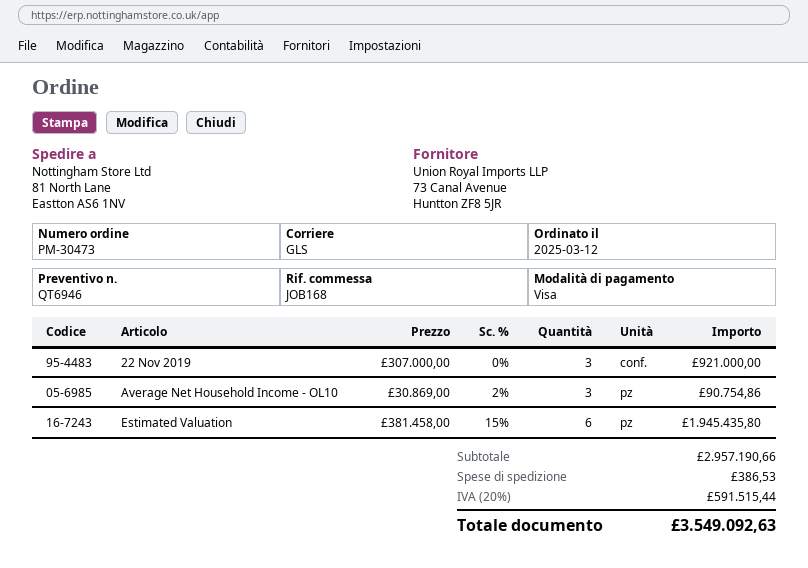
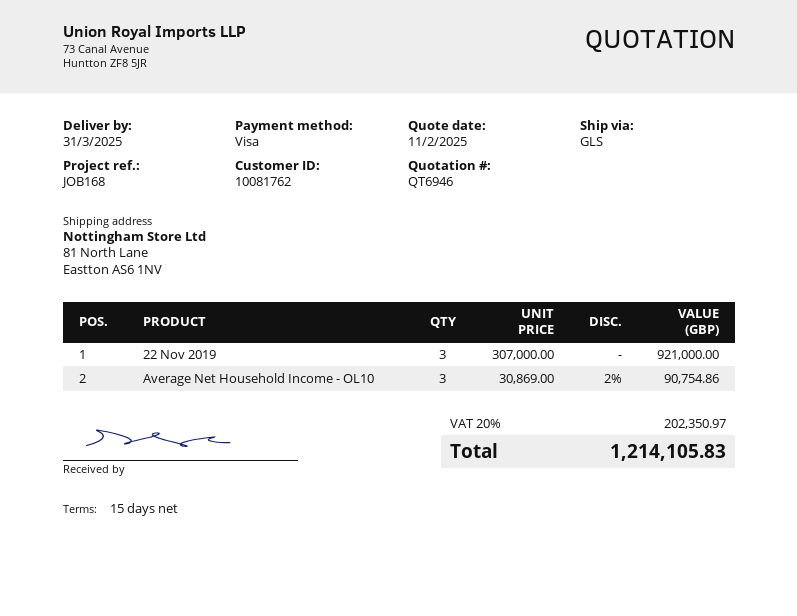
Estimated Valuation: 6 x 381458.00 - 15% = 1945435.80 -> none
shipping: 386.53 -> none
tax: 20% = 591515.44 -> 20% = 202350.97
total: 3549092.63 -> 1214105.83

